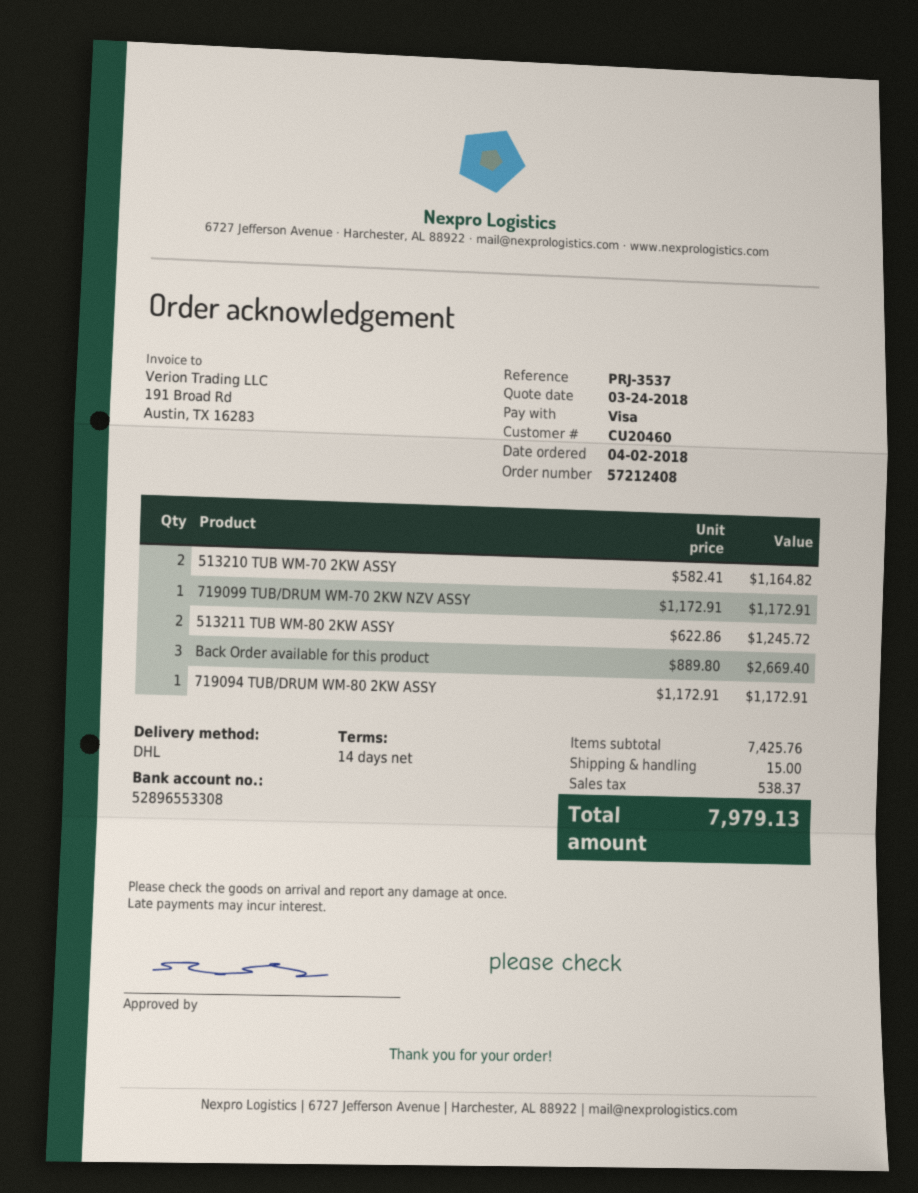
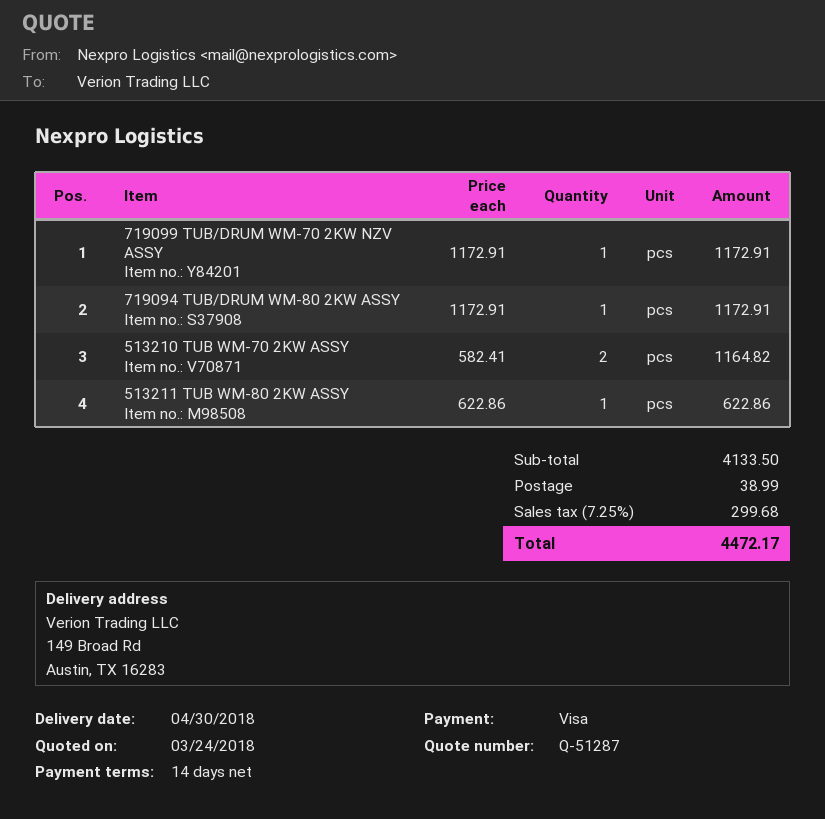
513211 TUB WM-80 2KW ASSY: 2 x 622.86 = 1245.72 -> 1 x 622.86 = 622.86
Back Order available for this product: 3 x 889.80 = 2669.40 -> none
subtotal: 7425.76 -> 4133.50
shipping: 15.00 -> 38.99
tax: 538.37 -> 299.68
total: 7979.13 -> 4472.17

